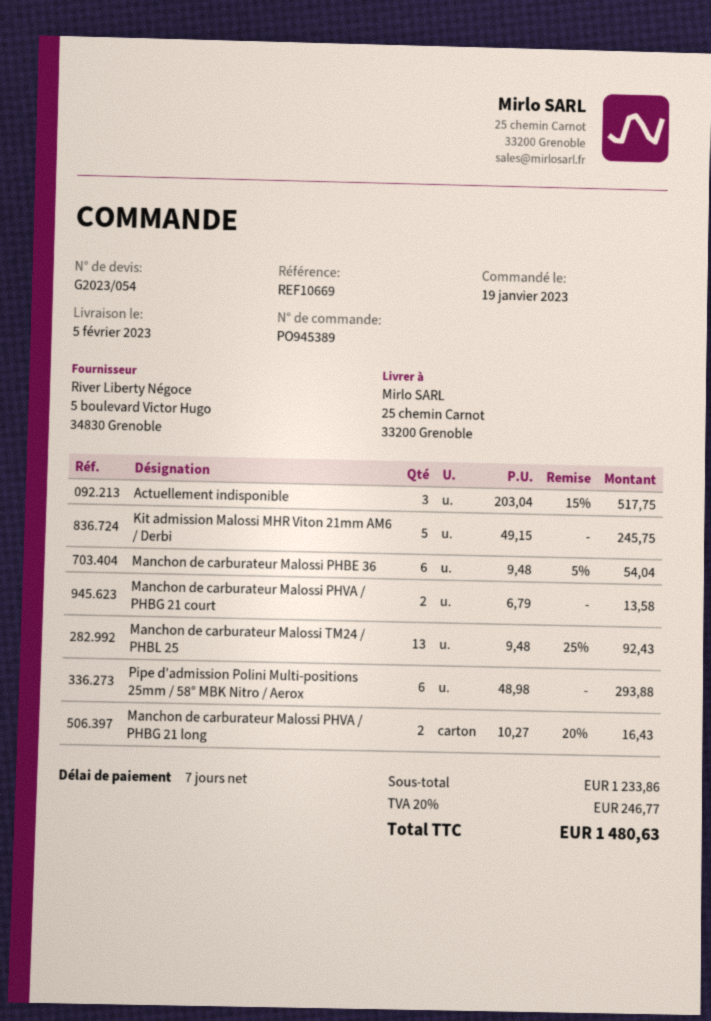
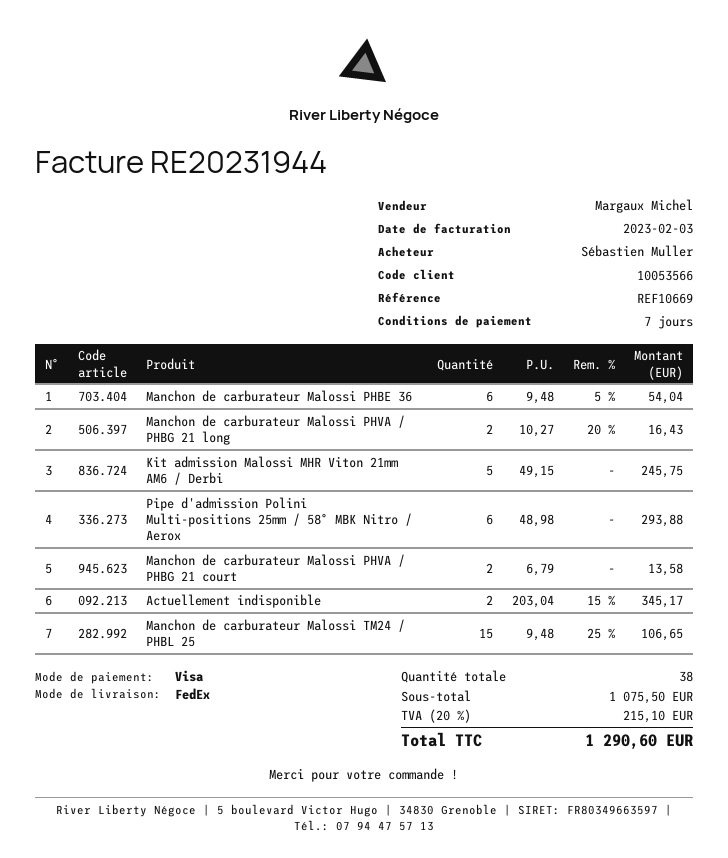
Actuellement indisponible: 3 x 203.04 - 15% = 517.75 -> 2 x 203.04 - 15% = 345.17
Manchon de carburateur Malossi TM24 / PHBL 25: 13 x 9.48 - 25% = 92.43 -> 15 x 9.48 - 25% = 106.65
subtotal: 1233.86 -> 1075.50
tax: 20% = 246.77 -> 20% = 215.10
total: 1480.63 -> 1290.60

